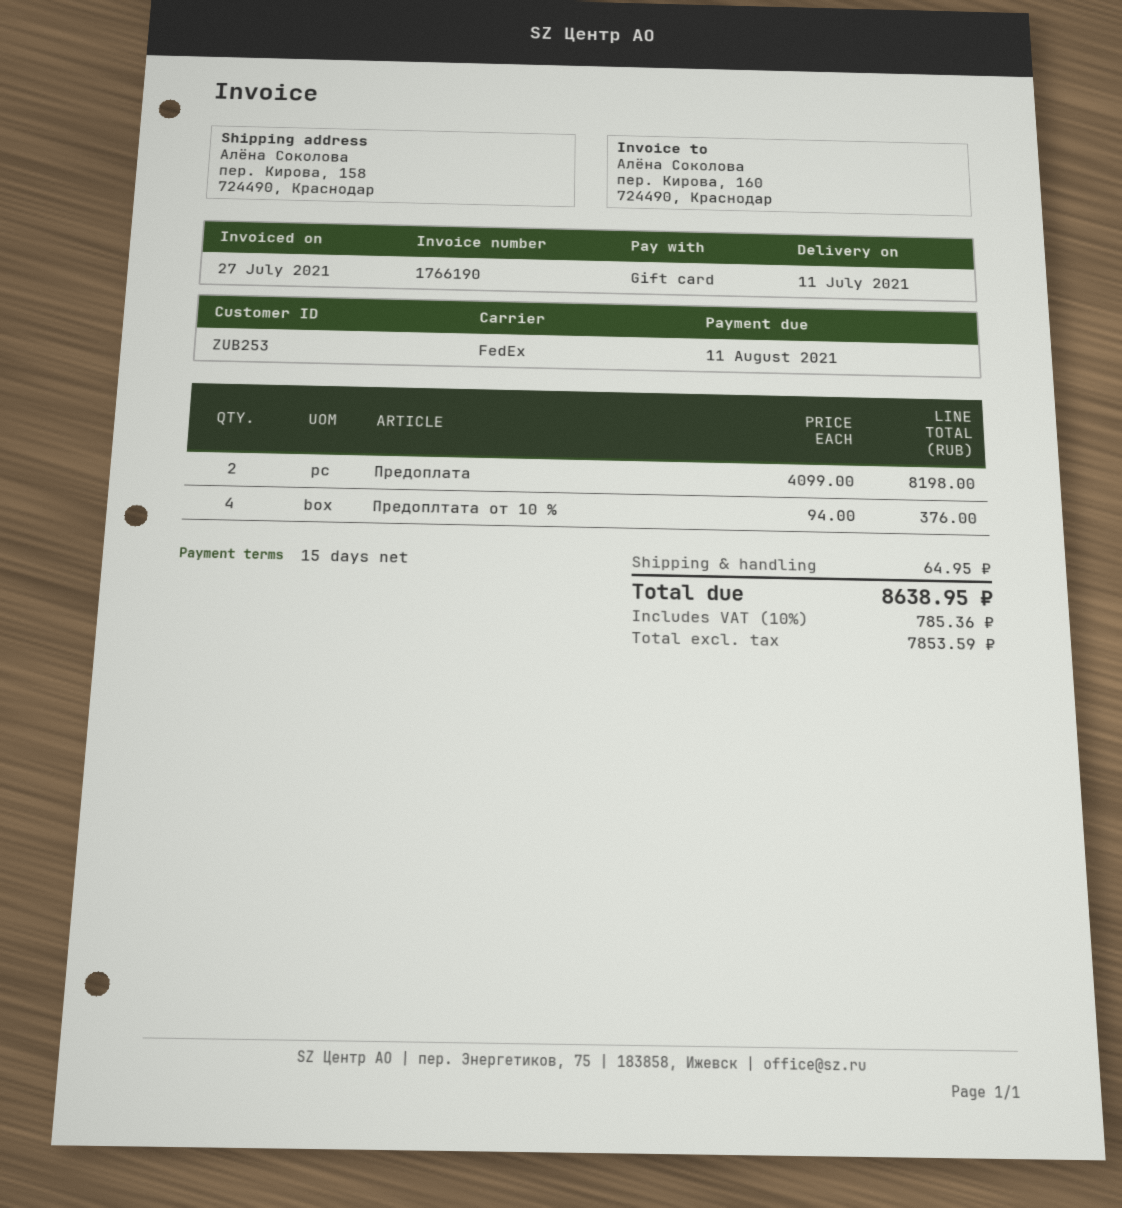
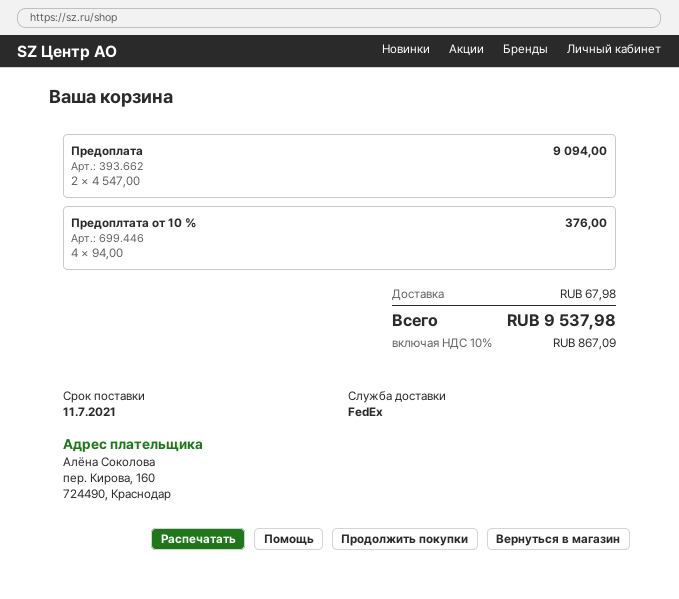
Предоплата: 2 x 4099.00 = 8198.00 -> 2 x 4547.00 = 9094.00
shipping: 64.95 -> 67.98
tax: 10% = 785.36 -> 10% = 867.09
total: 8638.95 -> 9537.98

